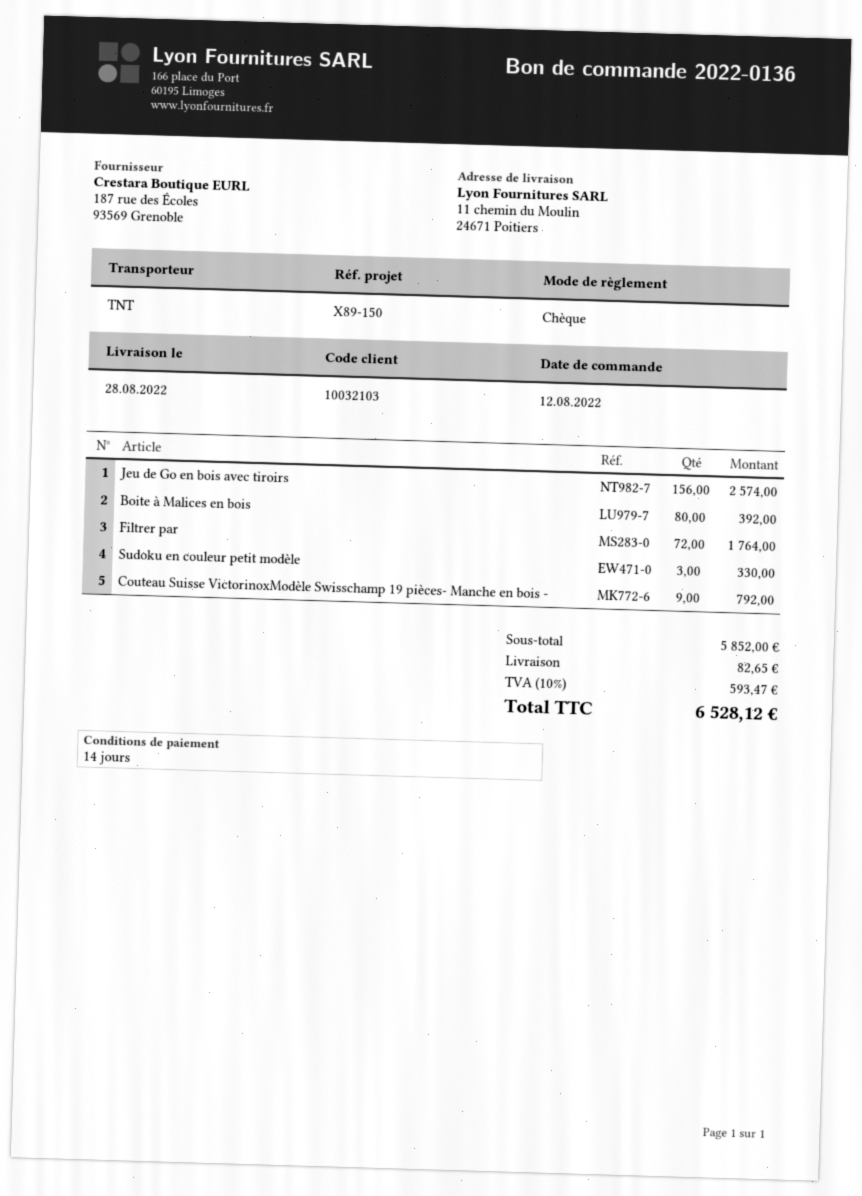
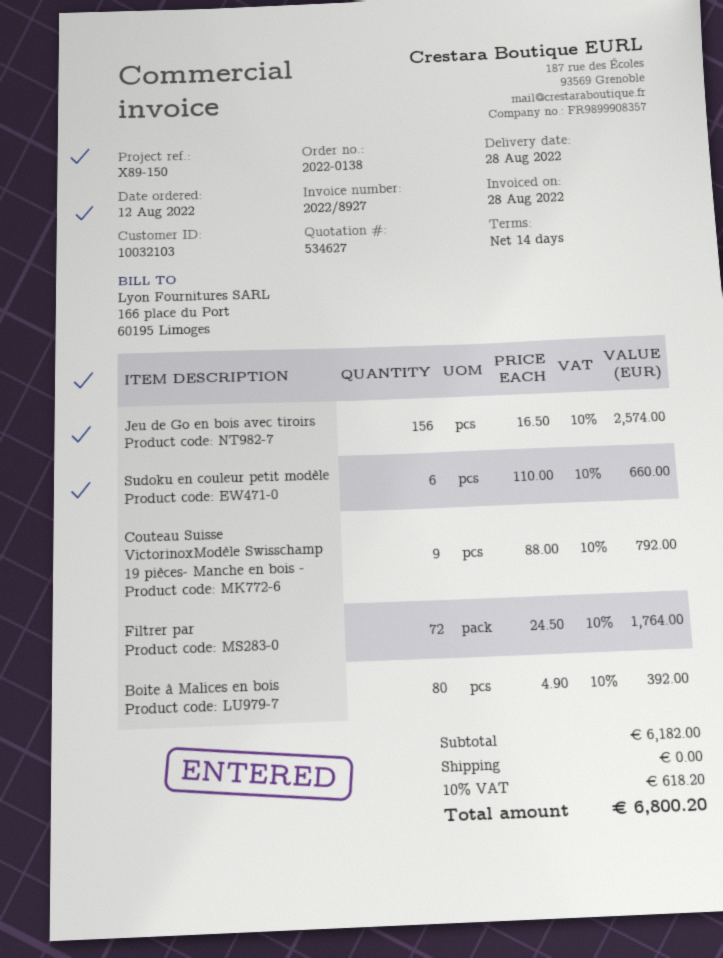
order number: 2022-0136 -> 2022-0138
Sudoku en couleur petit modèle: 3 for 330.00 -> 6 for 660.00
subtotal: 5852.00 -> 6182.00
shipping: 82.65 -> 0.00
tax: 10% = 593.47 -> 10% = 618.20
total: 6528.12 -> 6800.20

